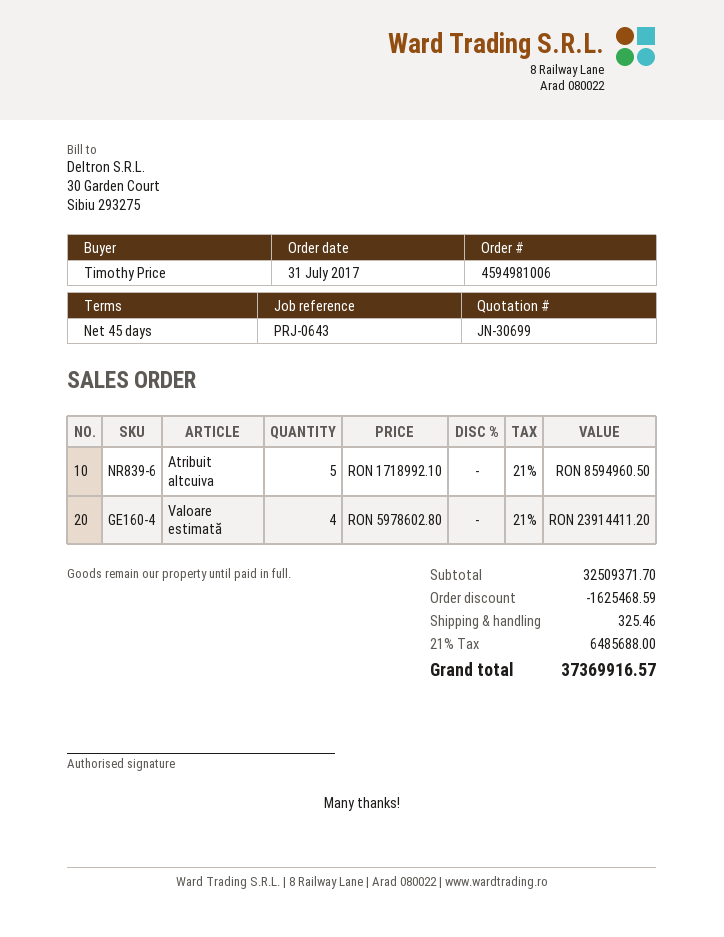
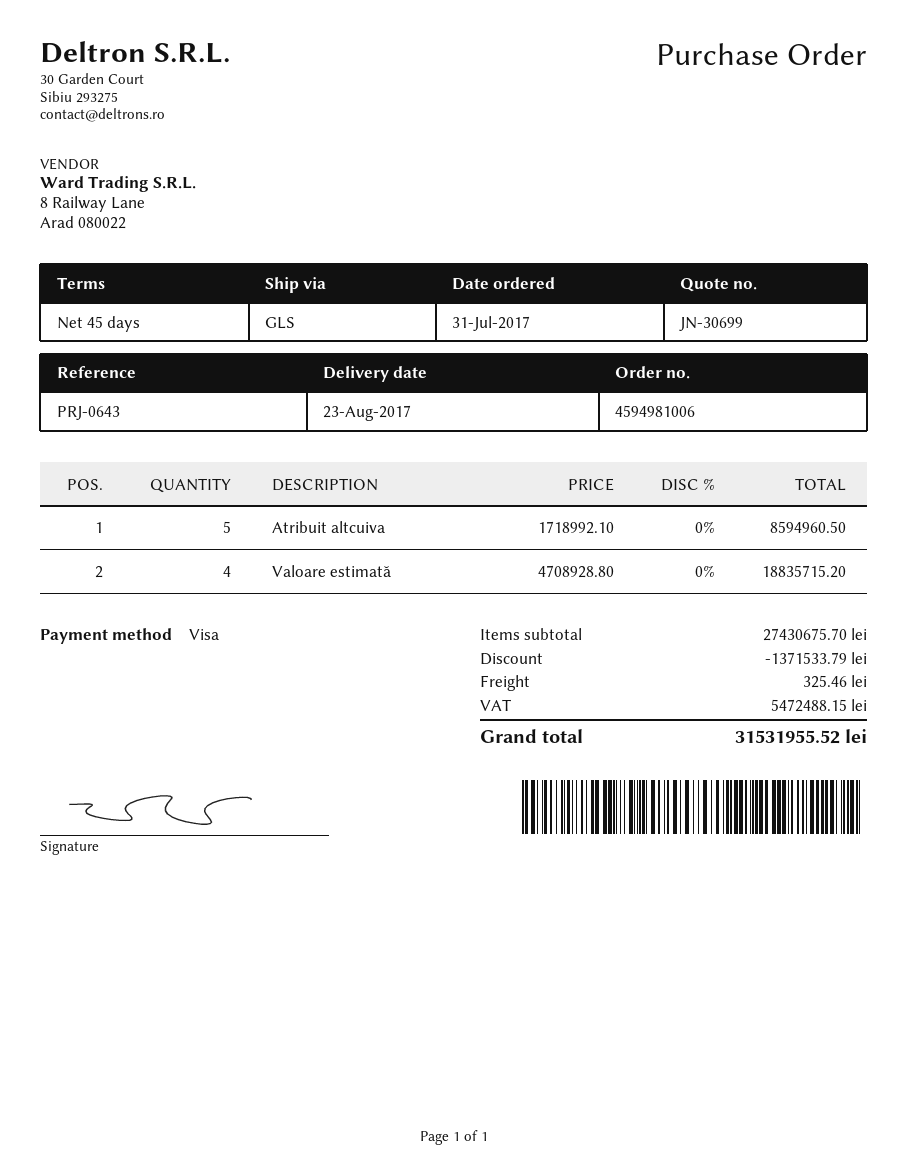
Valoare estimată: 4 x 5978602.80 = 23914411.20 -> 4 x 4708928.80 = 18835715.20
subtotal: 32509371.70 -> 27430675.70
discount: 1625468.59 -> 1371533.79
tax: 6485688.00 -> 5472488.15
total: 37369916.57 -> 31531955.52

